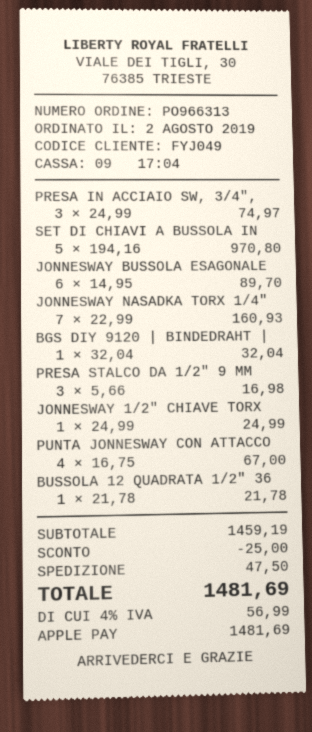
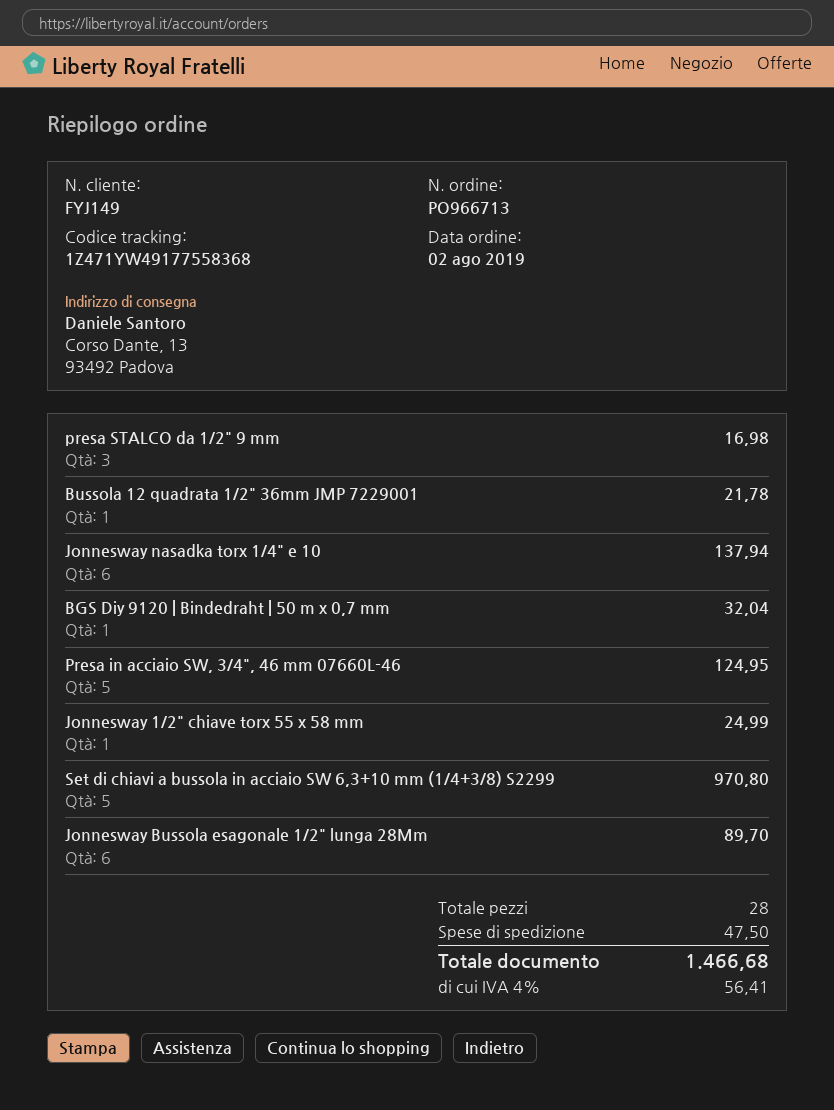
order number: PO966313 -> PO966713
customer number: FYJ049 -> FYJ149
PRESA IN ACCIAIO SW, 3/4",: 3 for 74.97 -> 5 for 124.95
JONNESWAY NASADKA TORX 1/4": 7 for 160.93 -> 6 for 137.94
PUNTA JONNESWAY CON ATTACCO: 4 for 67.00 -> none
discount: 25.00 -> none
tax: 4% = 56.99 -> 4% = 56.41
total: 1481.69 -> 1466.68

